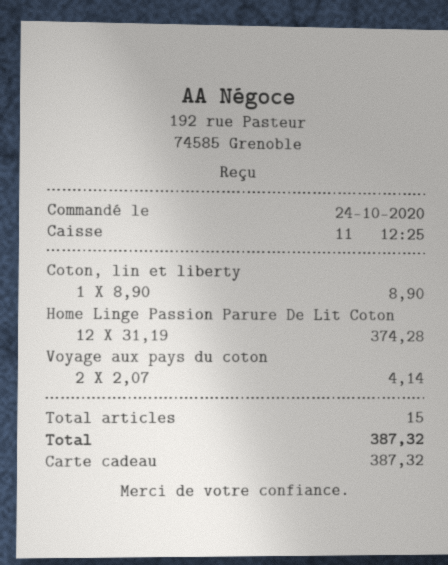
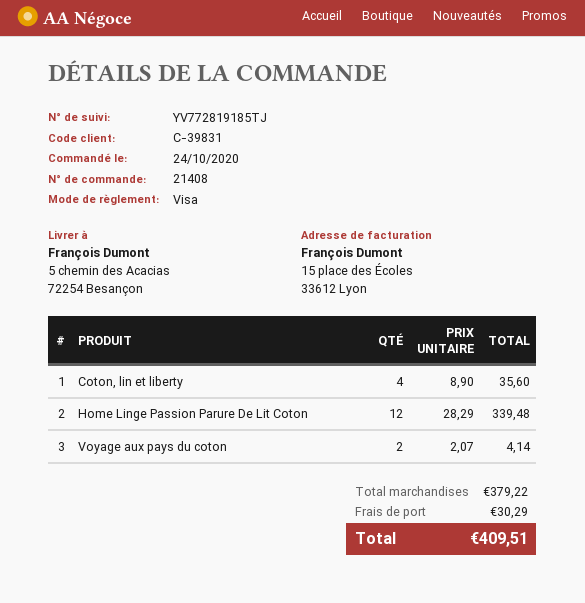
payment method: gift card -> Visa
Coton, lin et liberty: 1 x 8.90 = 8.90 -> 4 x 8.90 = 35.60
Home Linge Passion Parure De Lit Coton: 12 x 31.19 = 374.28 -> 12 x 28.29 = 339.48
shipping: none -> 30.29
total: 387.32 -> 409.51

